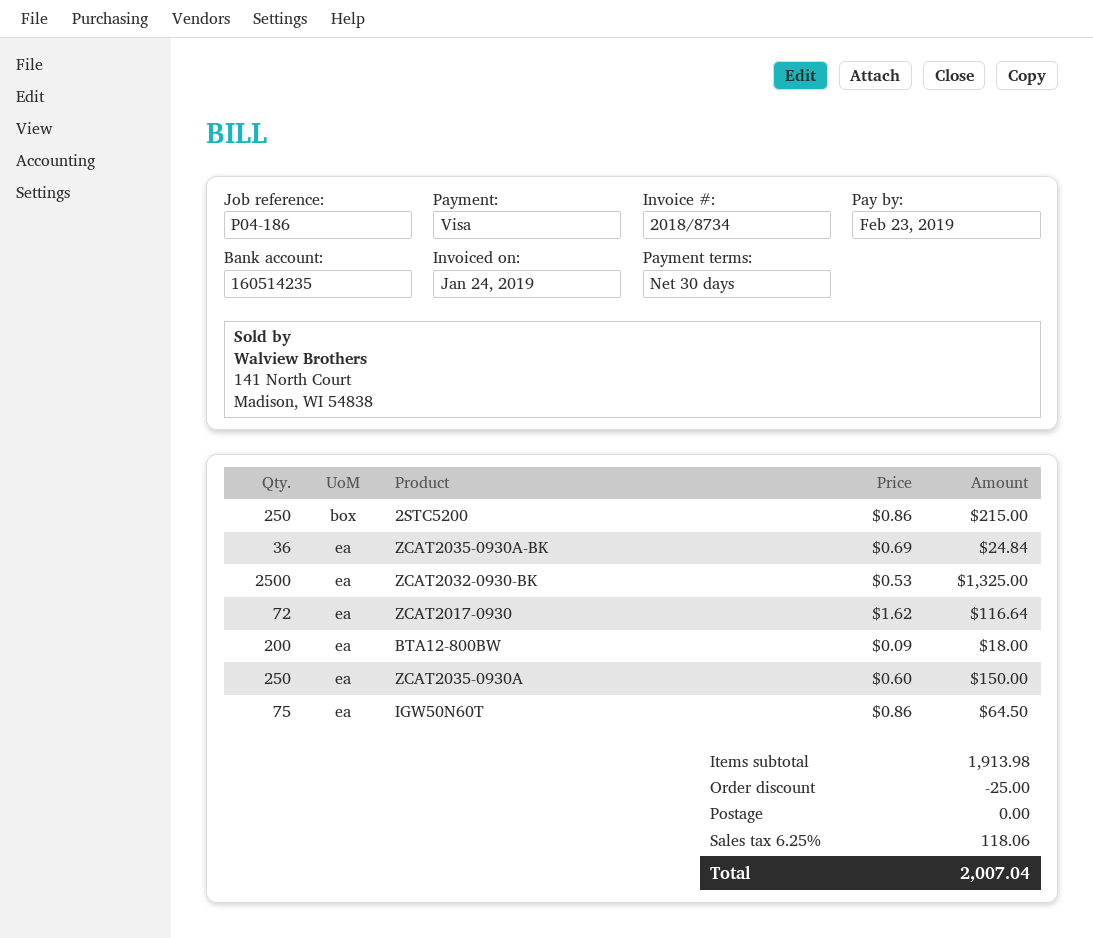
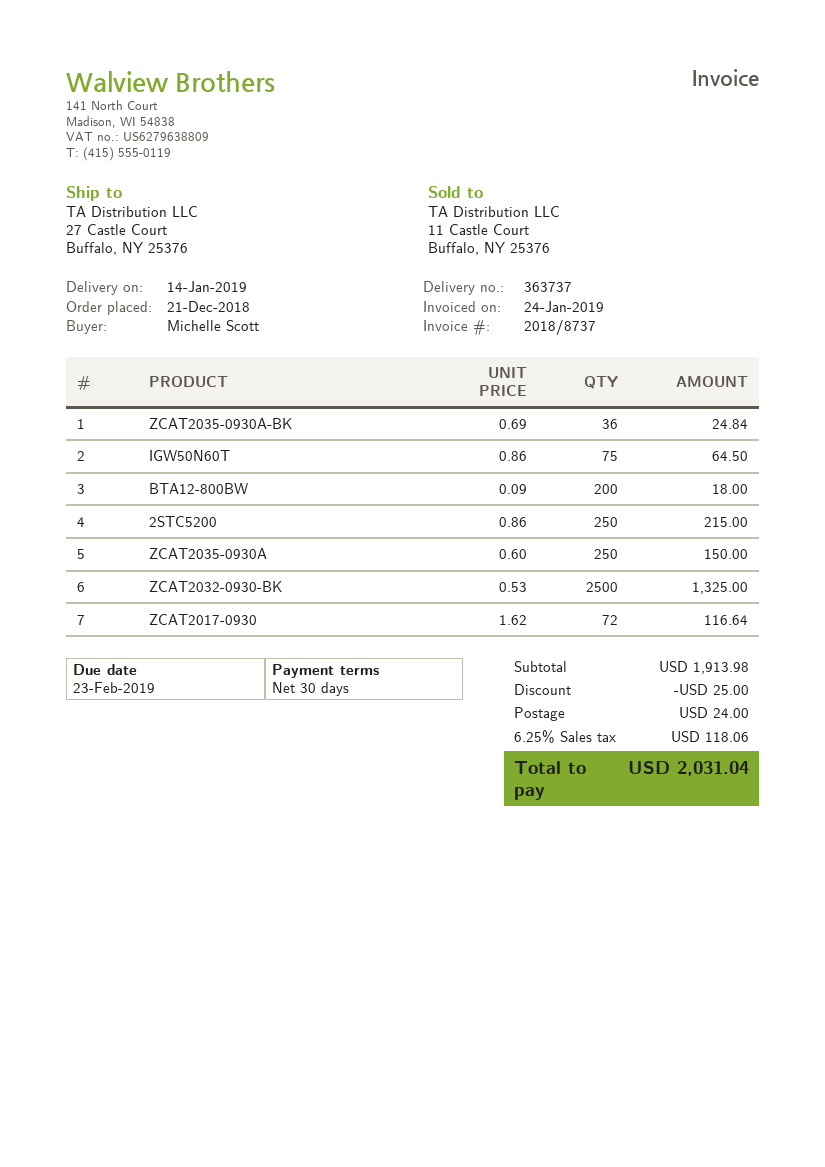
invoice number: 2018/8734 -> 2018/8737
shipping: 0.00 -> 24.00
total: 2007.04 -> 2031.04

